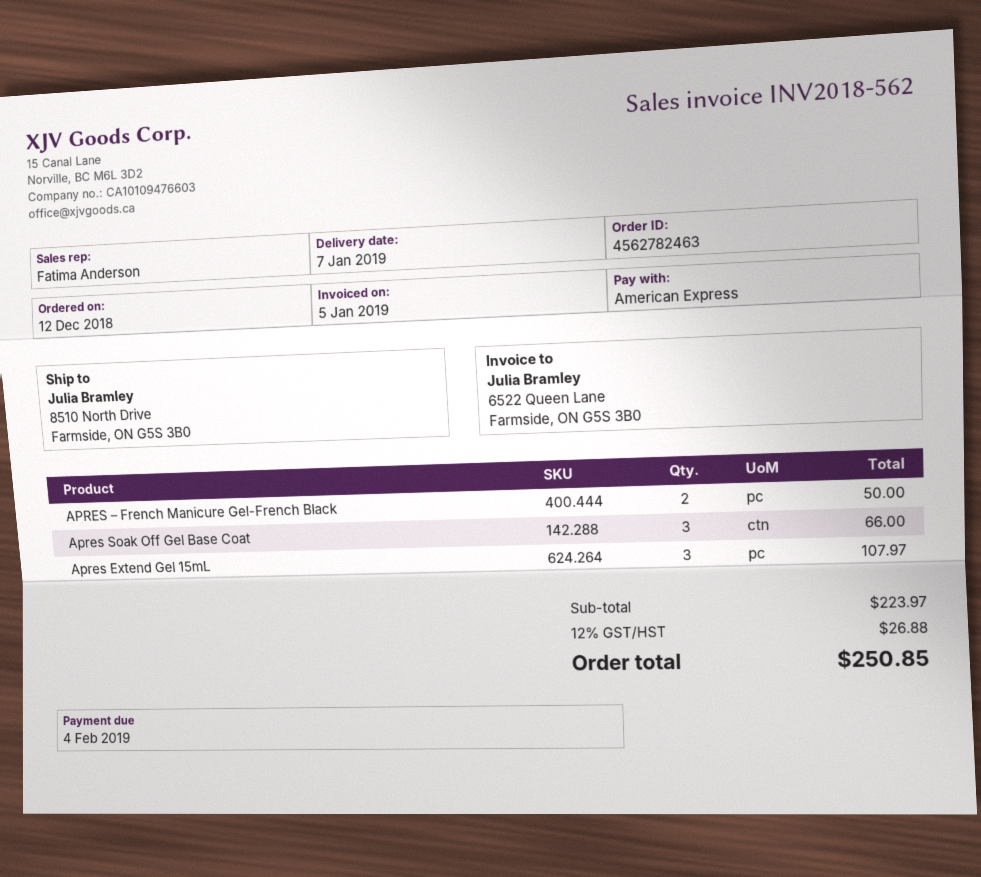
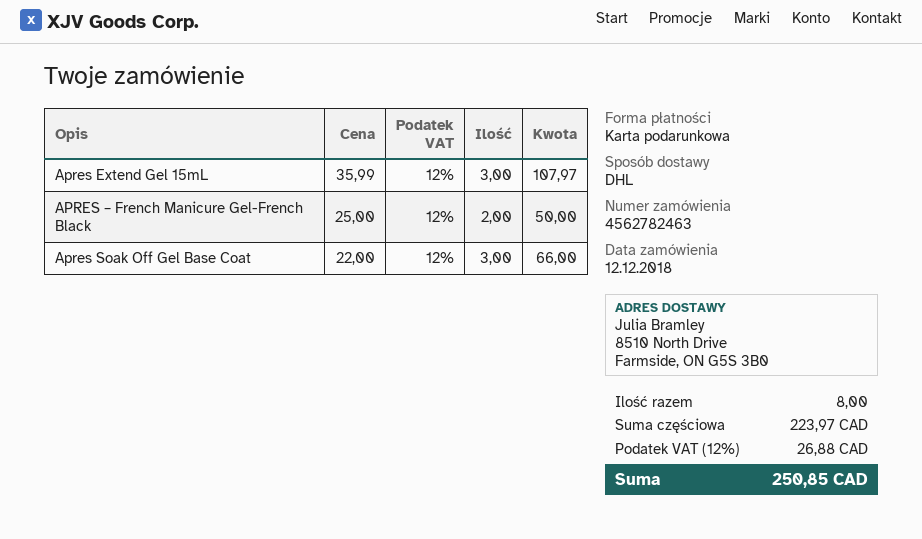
payment method: American Express -> gift card

